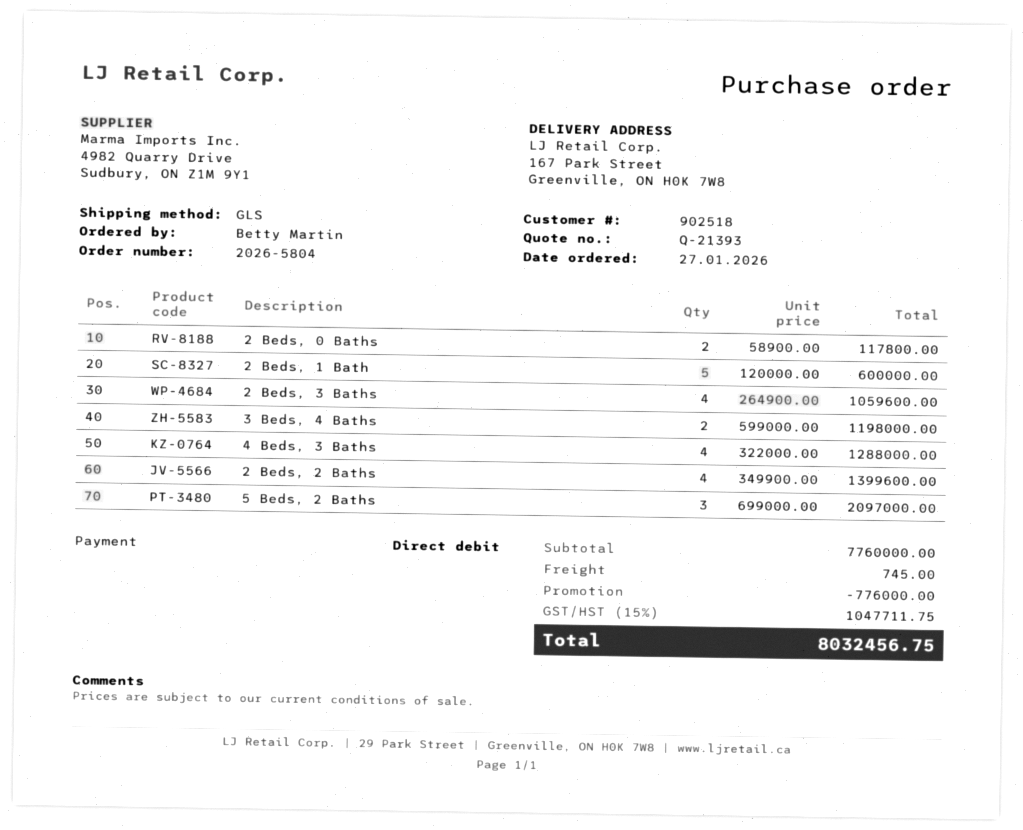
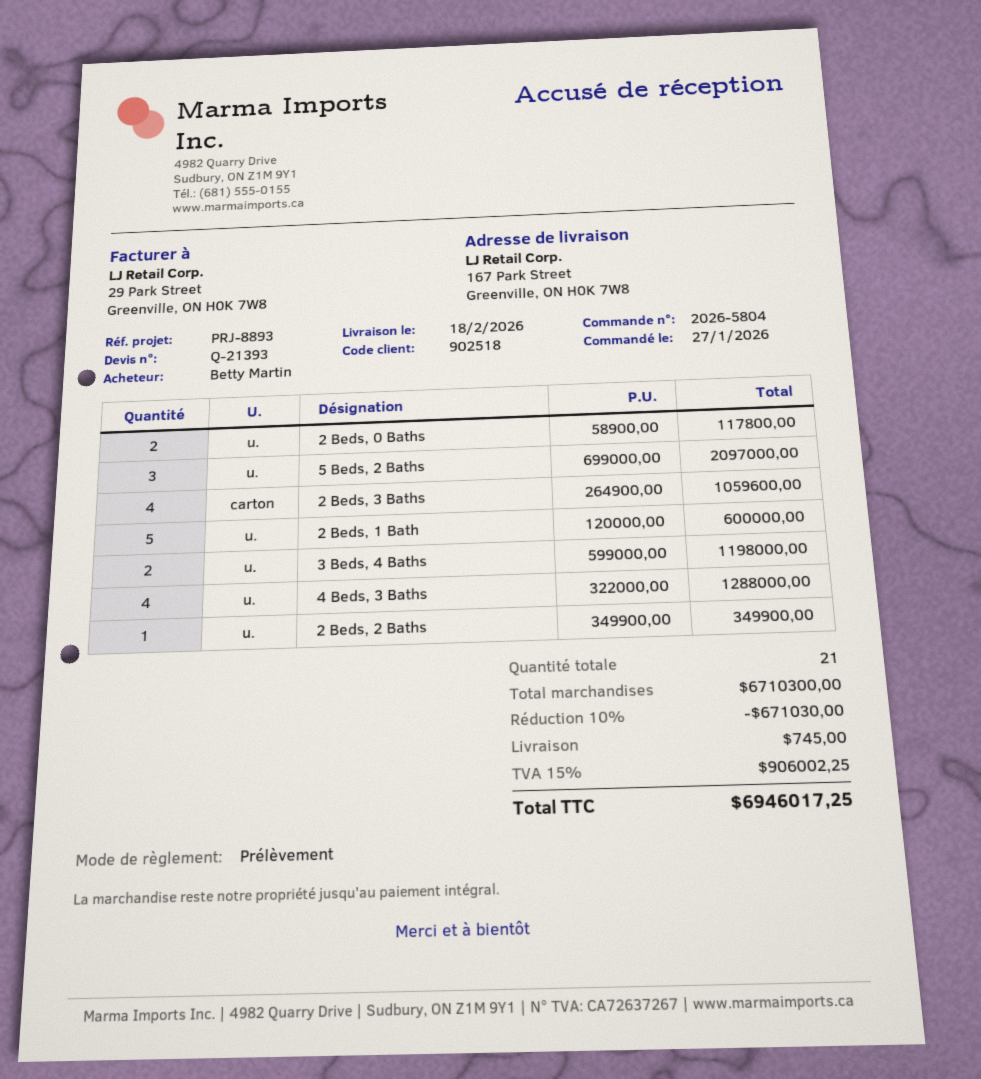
2 Beds, 2 Baths: 4 x 349900.00 = 1399600.00 -> 1 x 349900.00 = 349900.00
subtotal: 7760000.00 -> 6710300.00
discount: 776000.00 -> 671030.00
tax: 15% = 1047711.75 -> 15% = 906002.25
total: 8032456.75 -> 6946017.25

